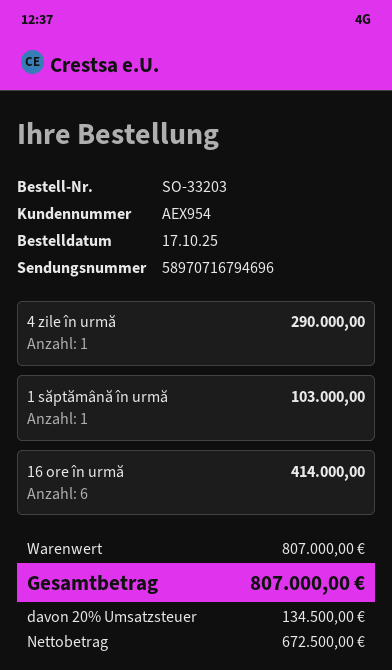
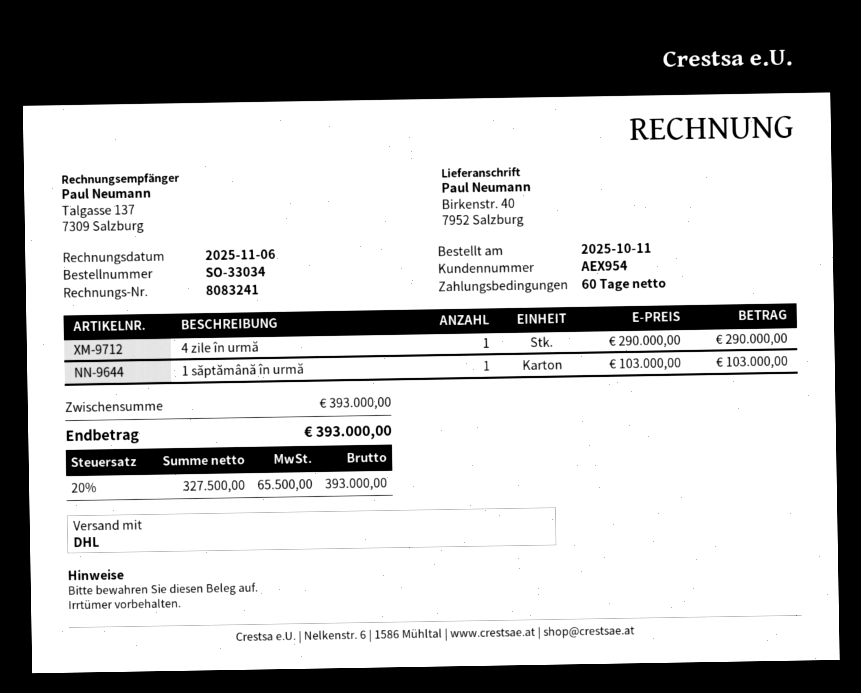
order number: SO-33203 -> SO-33034
order date: 2025-10-17 -> 2025-10-11
16 ore în urmă: 6 for 414000.00 -> none
subtotal: 807000.00 -> 393000.00
net: 672500.00 -> 327500.00
tax: 20% = 134500.00 -> 20% = 65500.00
total: 807000.00 -> 393000.00

